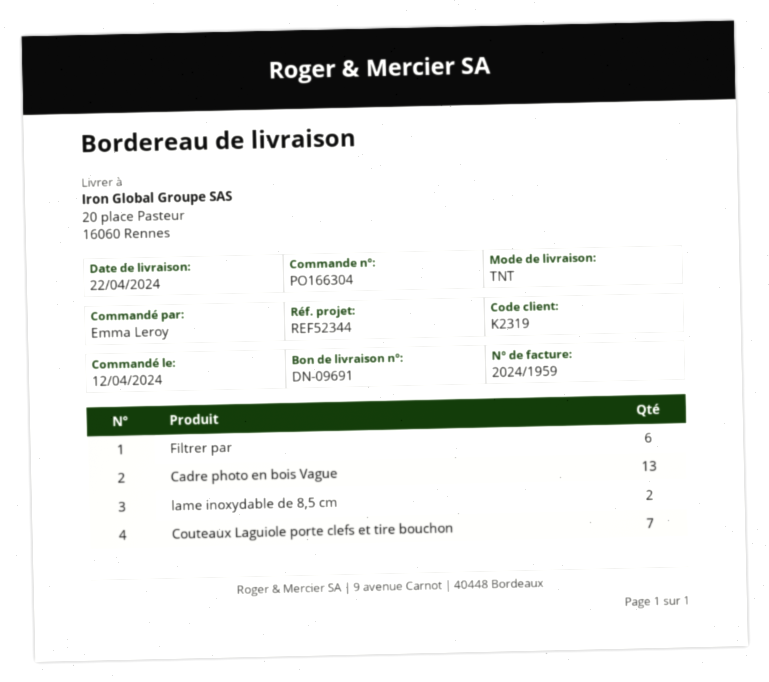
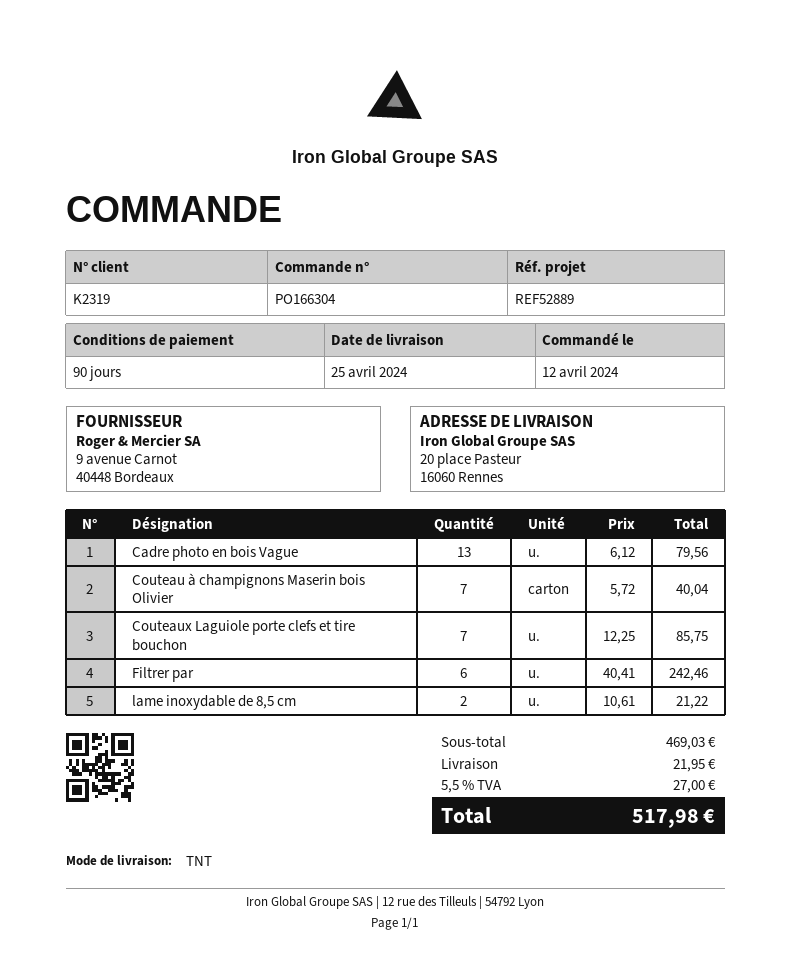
delivery date: 2024-04-22 -> 2024-04-25
reference: REF52344 -> REF52889
Couteau à champignons Maserin bois Olivier: none -> 7

